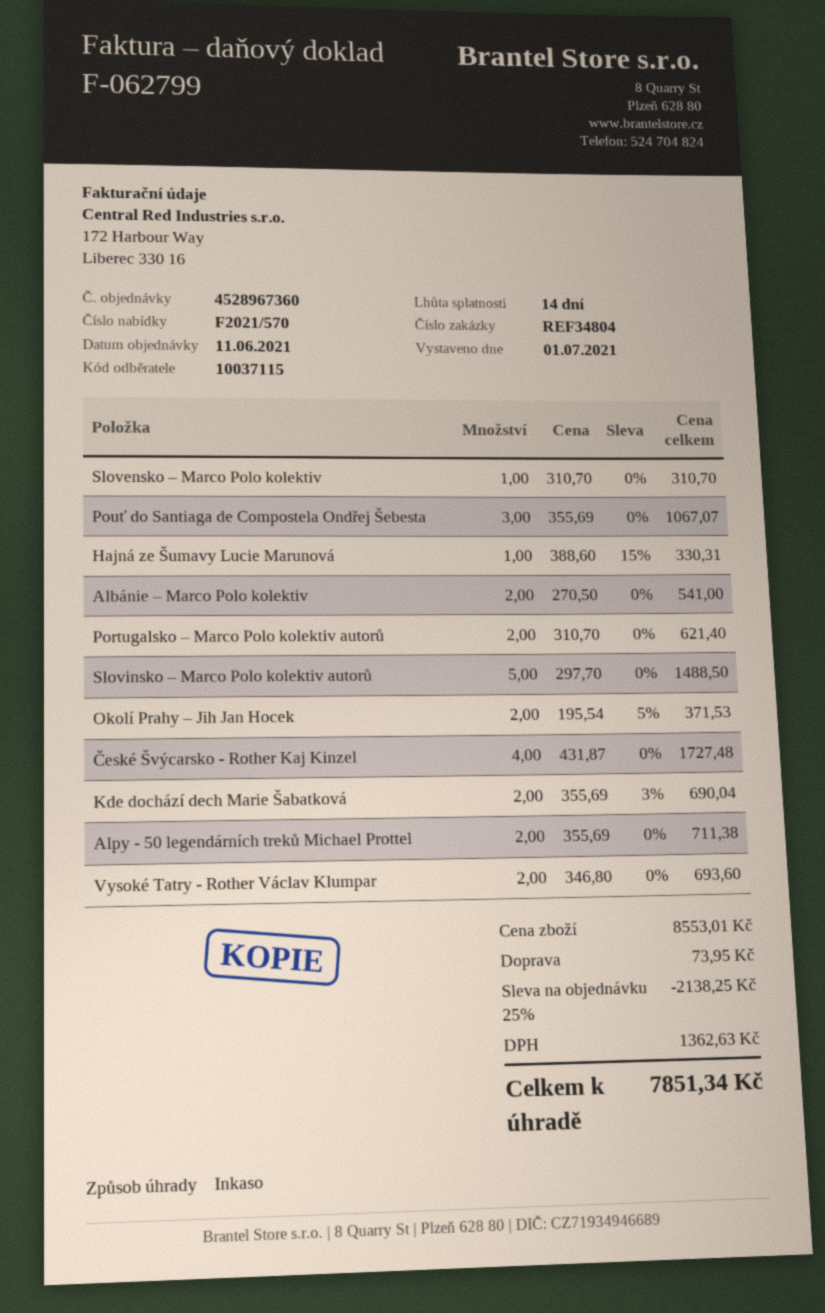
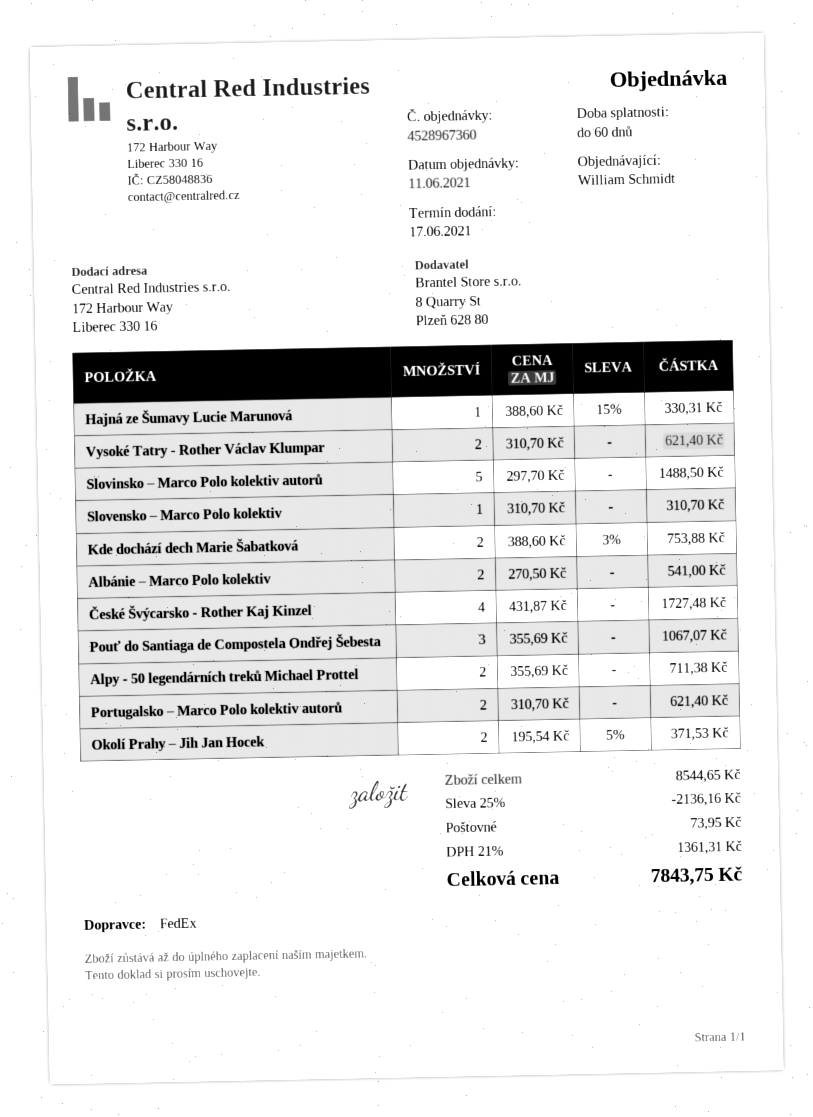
payment terms: 14 days -> 60 days
Kde dochází dech Marie Šabatková: 2 x 355.69 - 3% = 690.04 -> 2 x 388.60 - 3% = 753.88
Vysoké Tatry - Rother Václav Klumpar: 2 x 346.80 = 693.60 -> 2 x 310.70 = 621.40
subtotal: 8553.01 -> 8544.65
discount: 25% = 2138.25 -> 25% = 2136.16
tax: 1362.63 -> 1361.31
total: 7851.34 -> 7843.75

